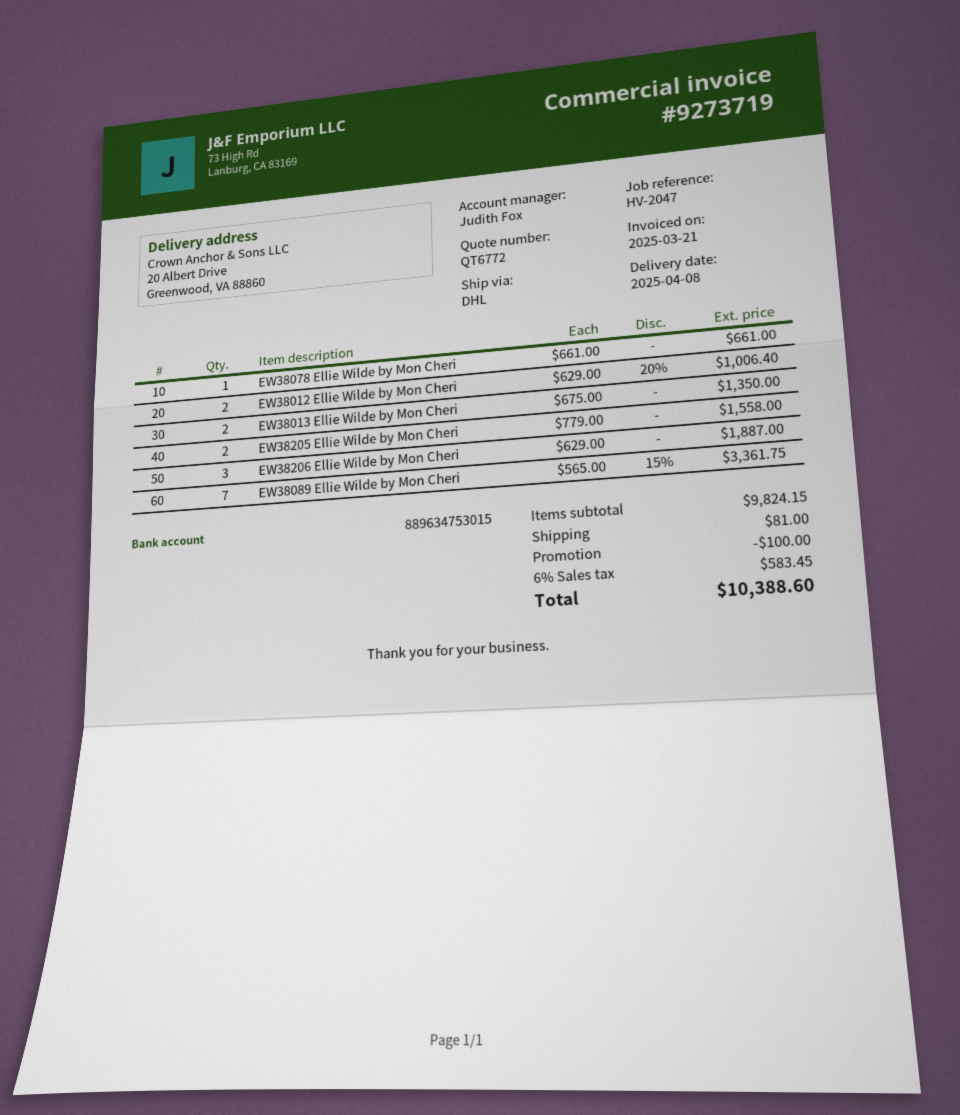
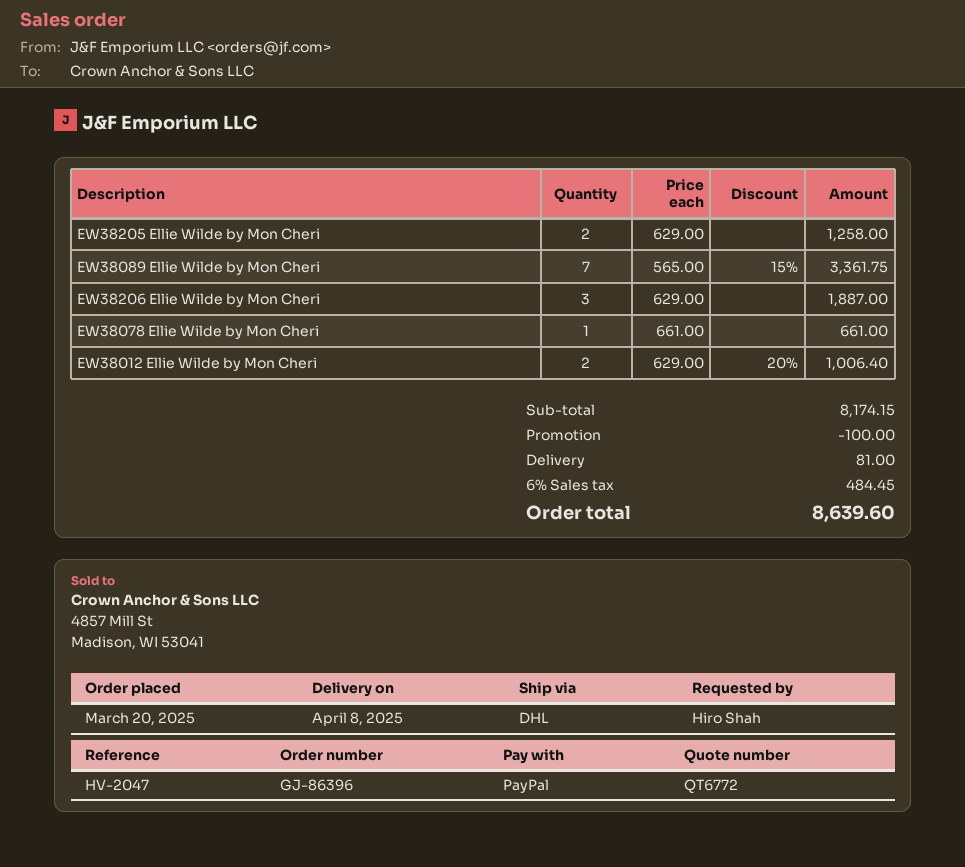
EW38013 Ellie Wilde by Mon Cheri: 2 x 675.00 = 1350.00 -> none
EW38205 Ellie Wilde by Mon Cheri: 2 x 779.00 = 1558.00 -> 2 x 629.00 = 1258.00
subtotal: 9824.15 -> 8174.15
tax: 6% = 583.45 -> 6% = 484.45
total: 10388.60 -> 8639.60

